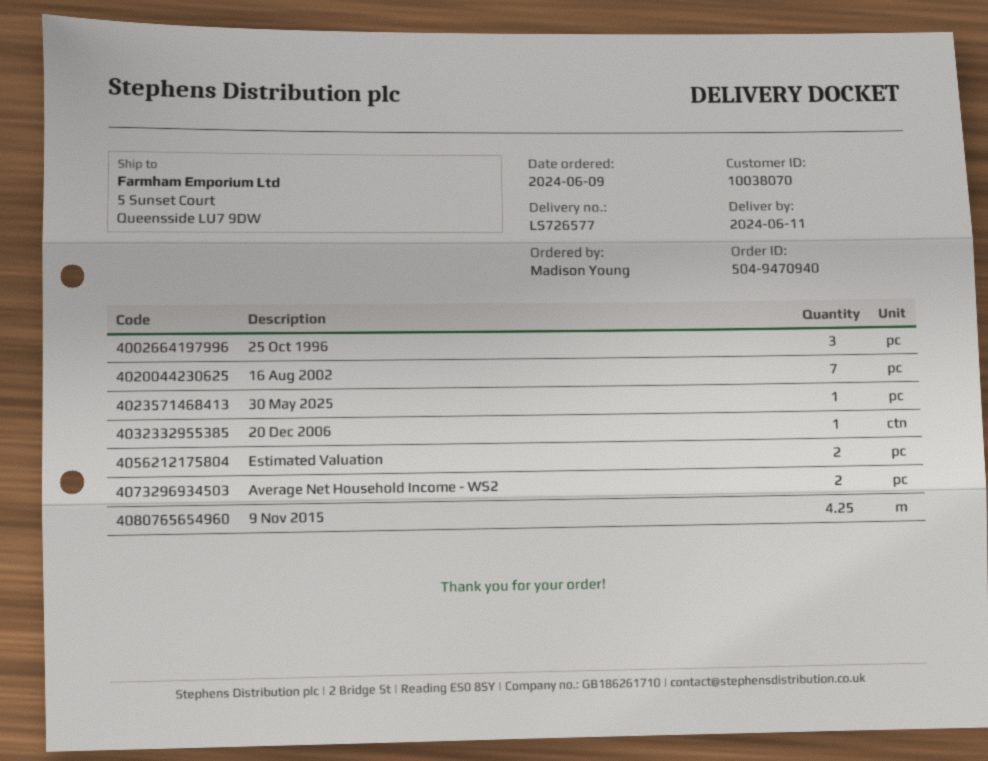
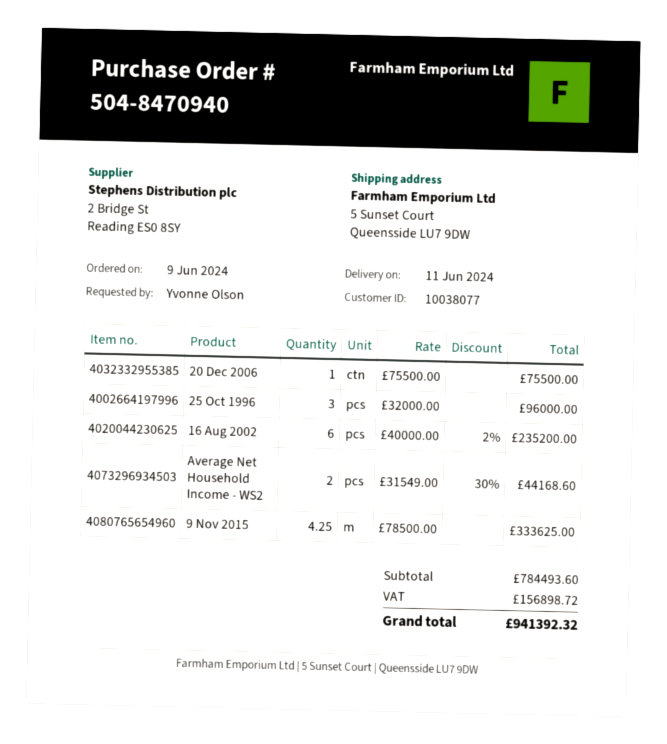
order number: 504-9470940 -> 504-8470940
customer number: 10038070 -> 10038077
ordered by: Madison Young -> Yvonne Olson
16 Aug 2002: 7 -> 6
30 May 2025: 1 -> none
Estimated Valuation: 2 -> none

